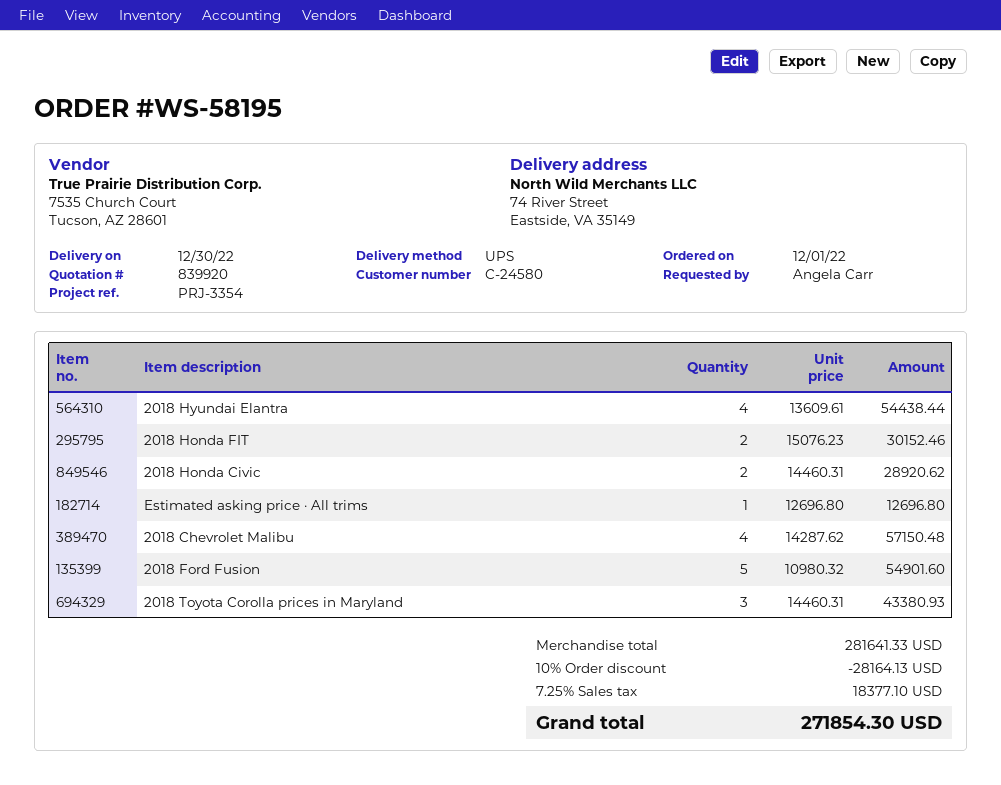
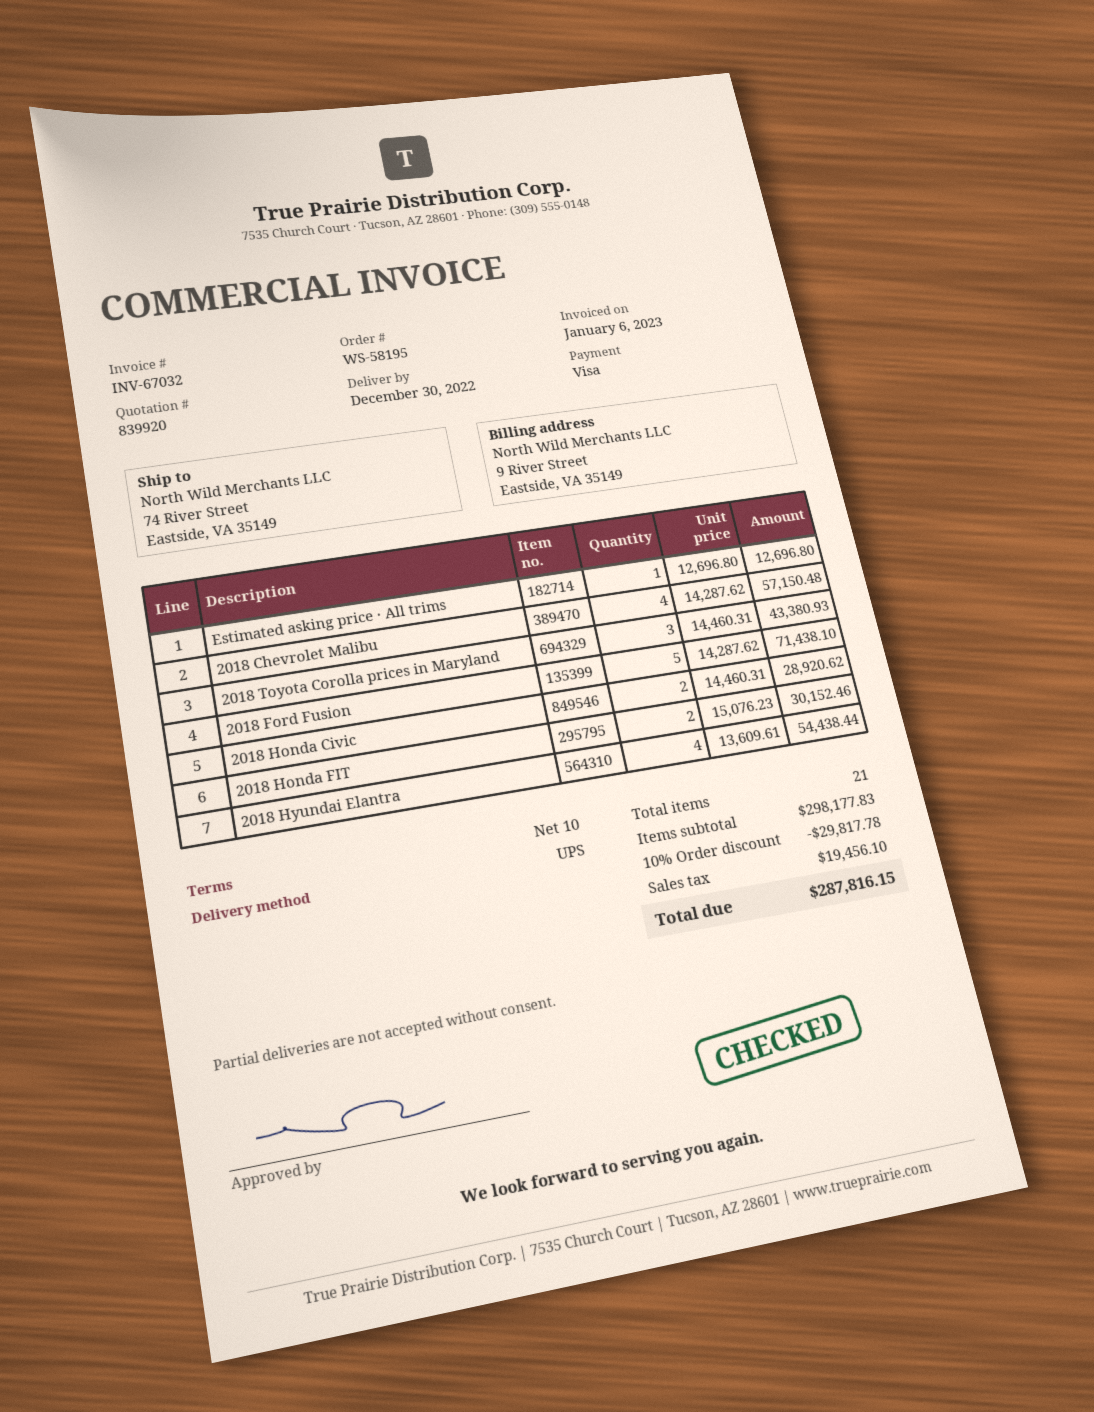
2018 Ford Fusion: 5 x 10980.32 = 54901.60 -> 5 x 14287.62 = 71438.10
subtotal: 281641.33 -> 298177.83
discount: 10% = 28164.13 -> 10% = 29817.78
tax: 18377.10 -> 19456.10
total: 271854.30 -> 287816.15

